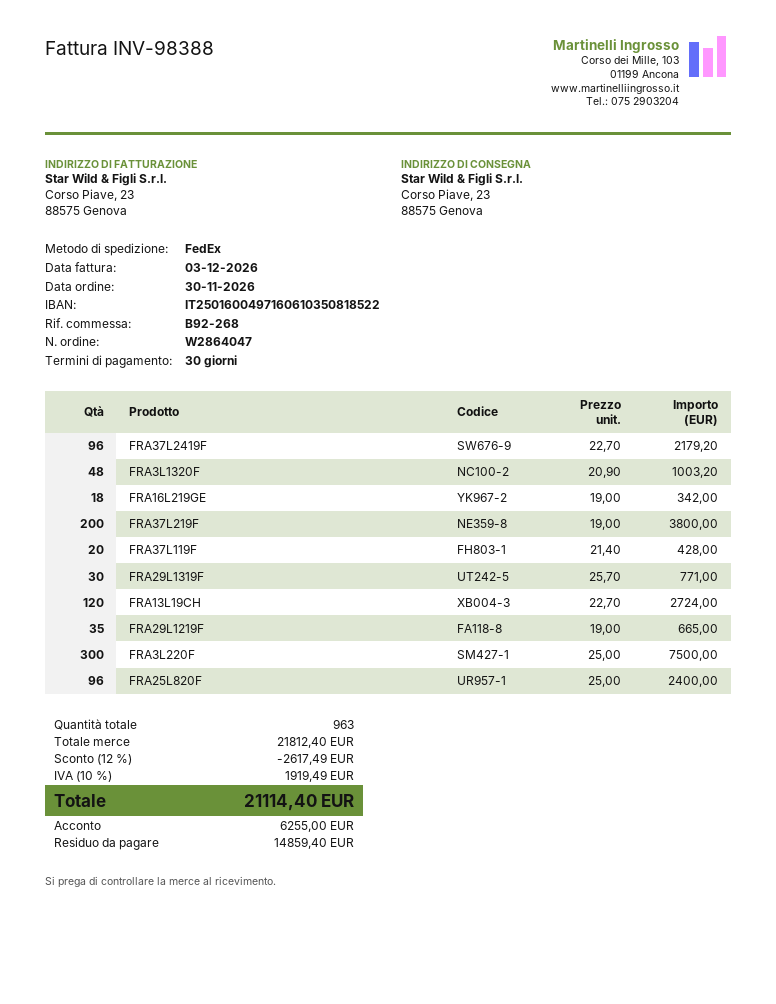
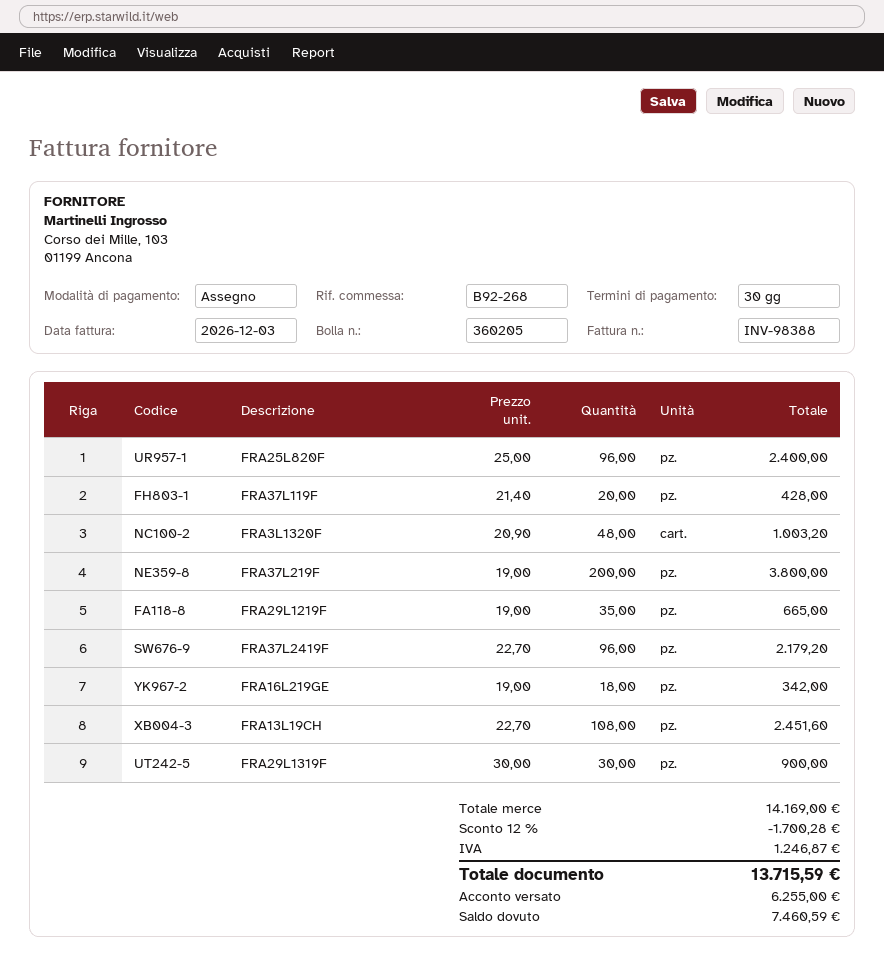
FRA29L1319F: 30 x 25.70 = 771.00 -> 30 x 30.00 = 900.00
FRA13L19CH: 120 x 22.70 = 2724.00 -> 108 x 22.70 = 2451.60
FRA3L220F: 300 x 25.00 = 7500.00 -> none
subtotal: 21812.40 -> 14169.00
discount: 12% = 2617.49 -> 12% = 1700.28
tax: 1919.49 -> 1246.87
total: 21114.40 -> 13715.59
balance: 14859.40 -> 7460.59

